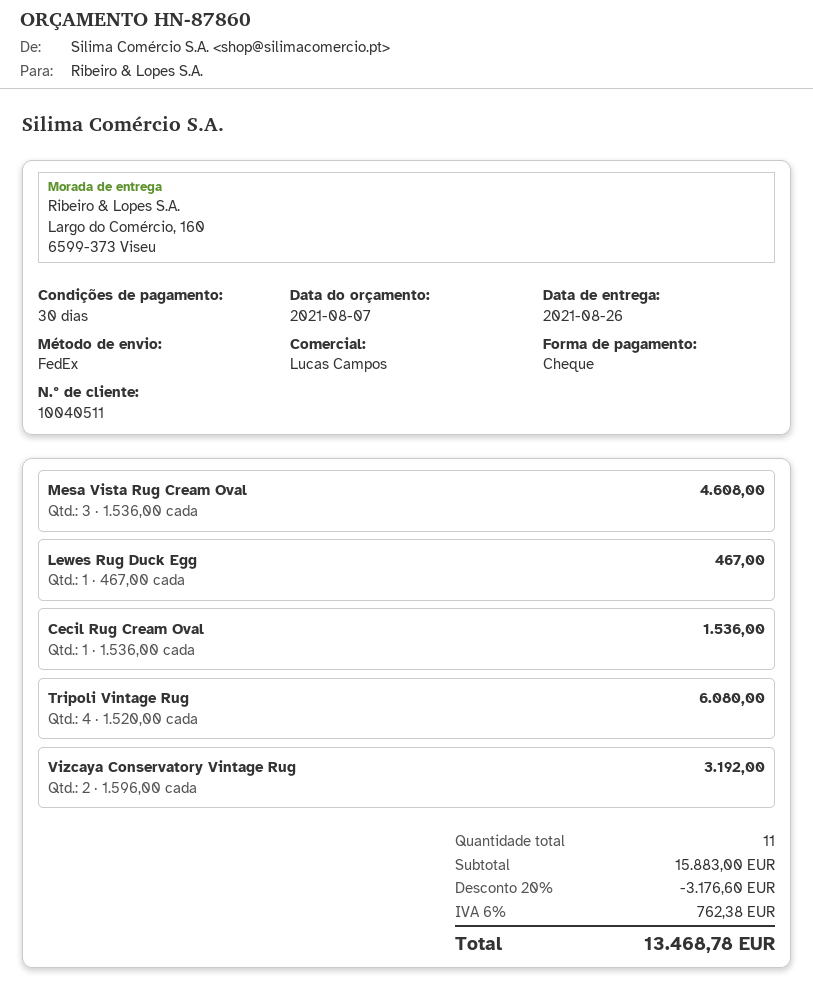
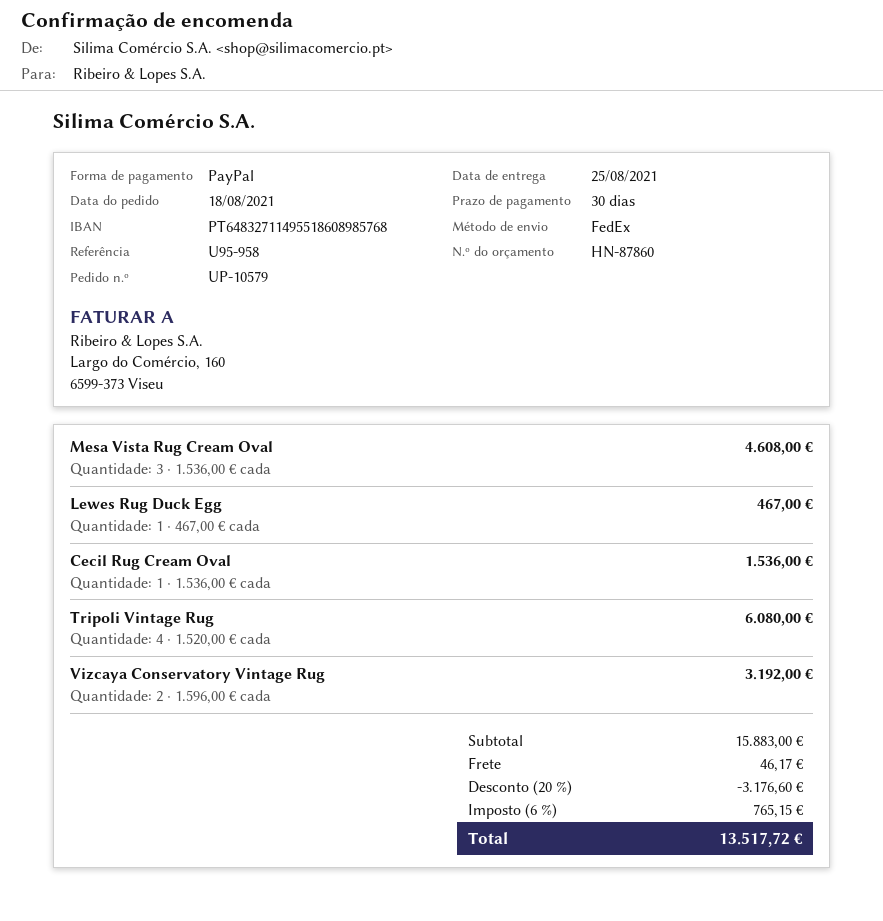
delivery date: 2021-08-26 -> 2021-08-25
payment method: cheque -> PayPal
shipping: none -> 46.17
tax: 6% = 762.38 -> 6% = 765.15
total: 13468.78 -> 13517.72

